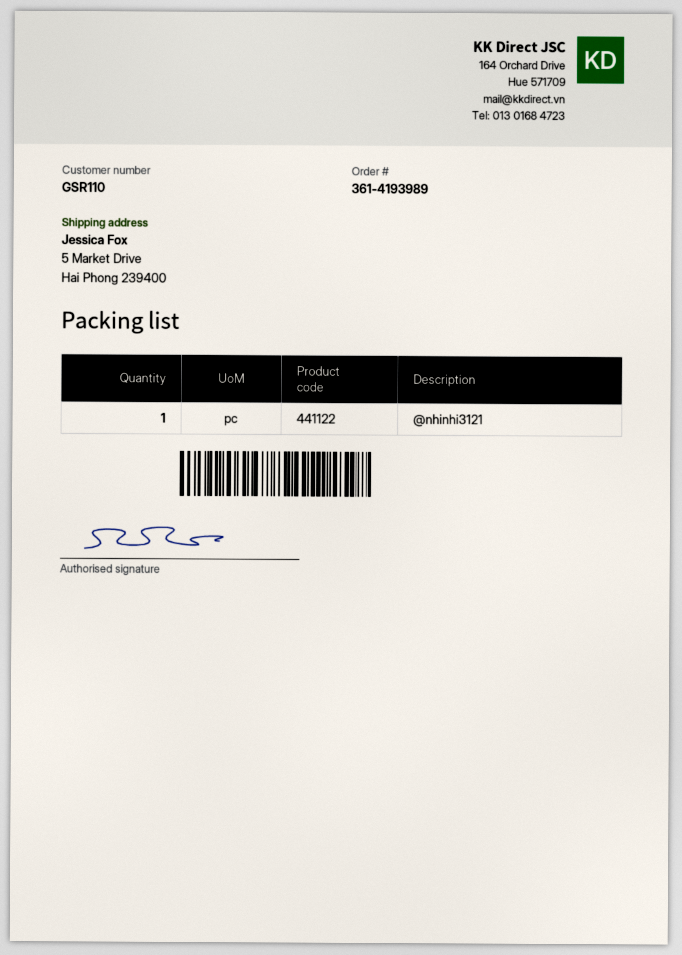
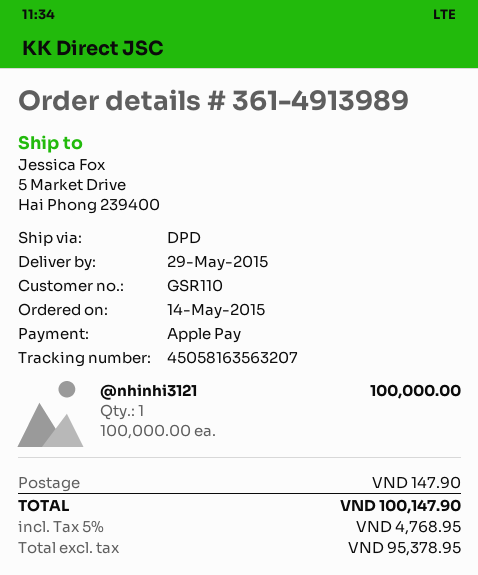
order number: 361-4193989 -> 361-4913989

